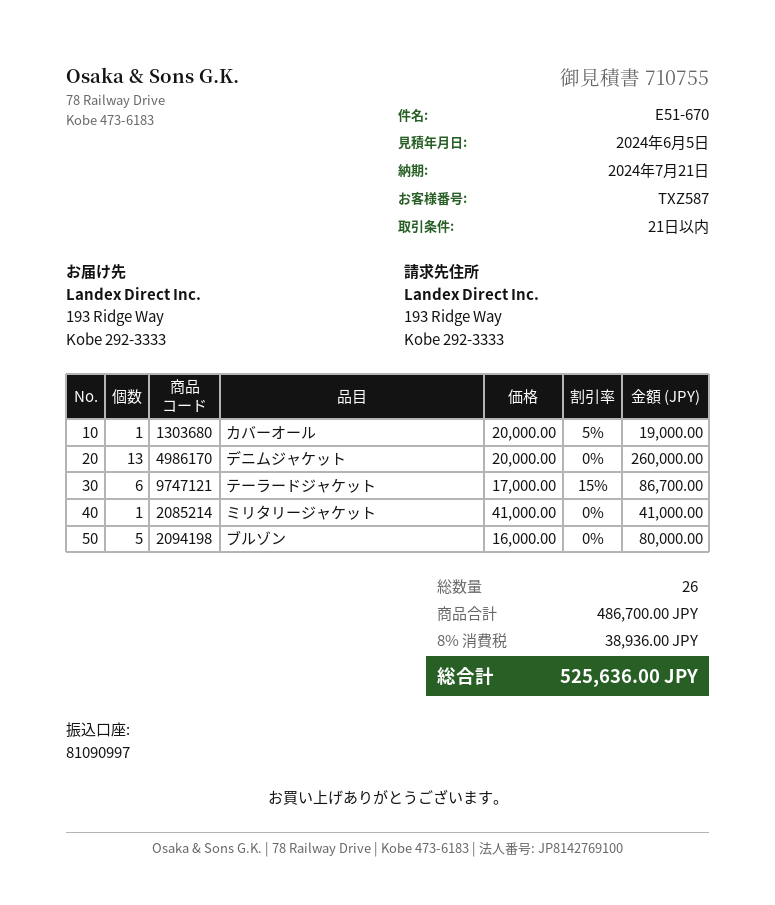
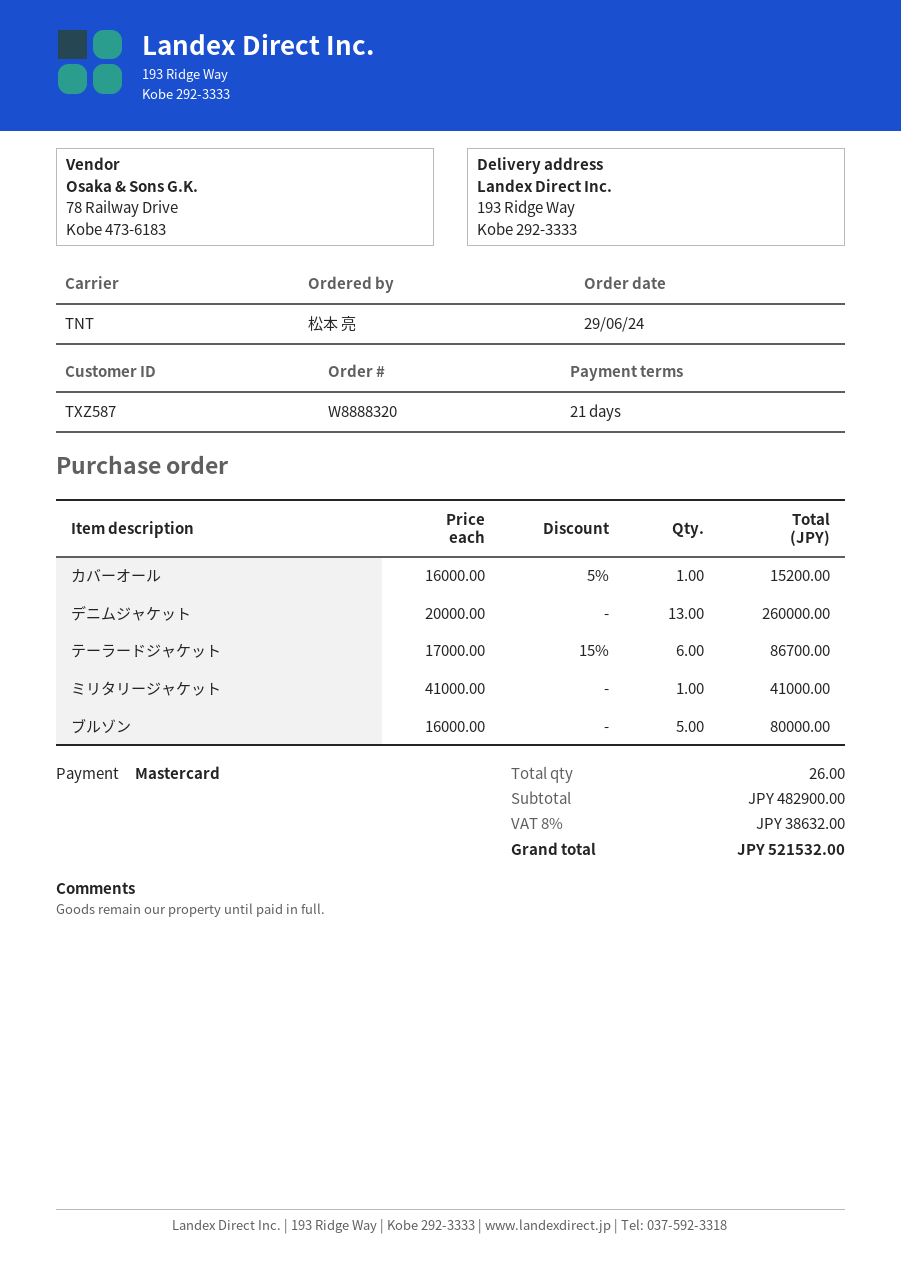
カバーオール: 1 x 20000.00 - 5% = 19000.00 -> 1 x 16000.00 - 5% = 15200.00
subtotal: 486700.00 -> 482900.00
tax: 8% = 38936.00 -> 8% = 38632.00
total: 525636.00 -> 521532.00

